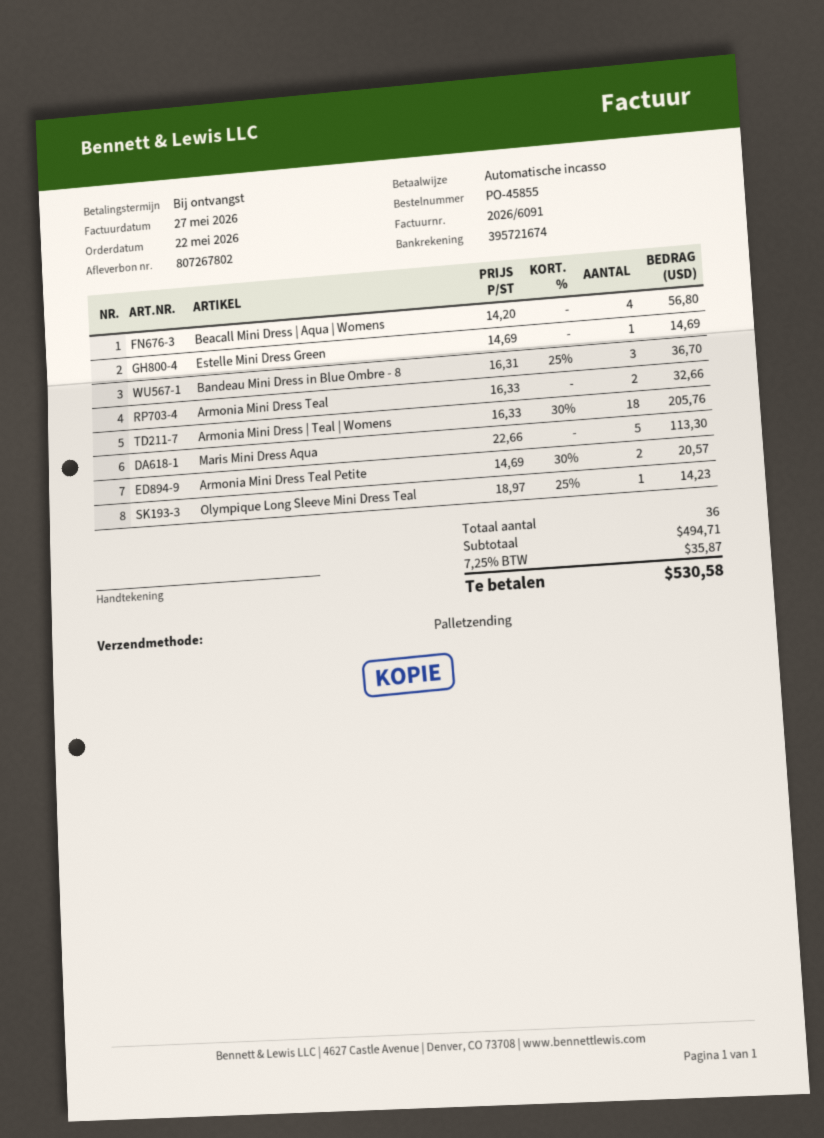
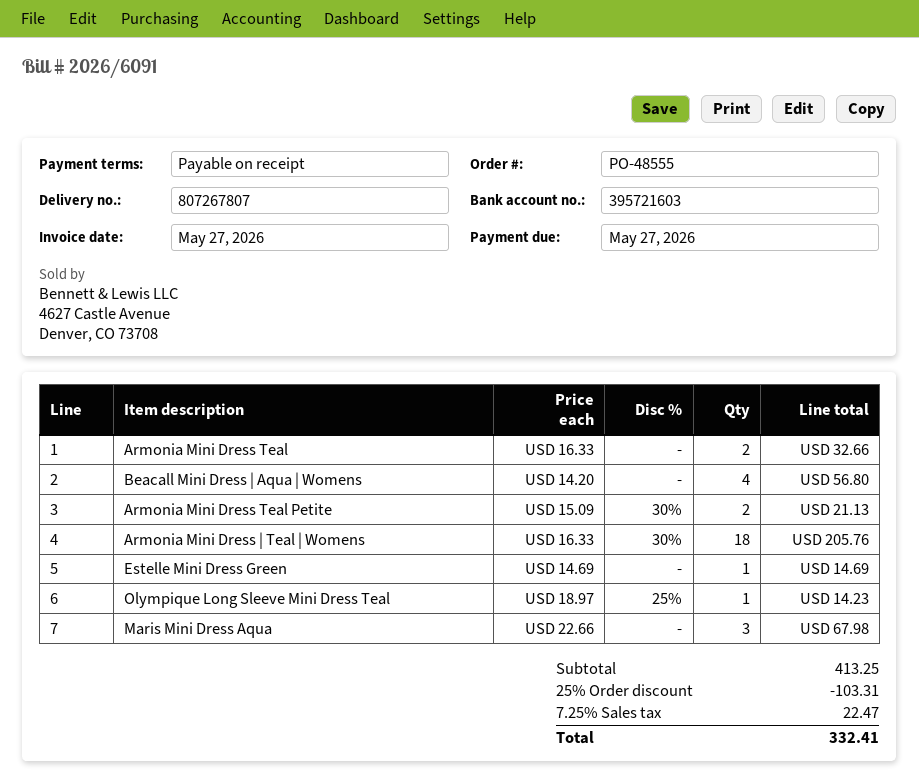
order number: PO-45855 -> PO-48555
delivery note number: 807267802 -> 807267807
bank account: 395721674 -> 395721603
Bandeau Mini Dress in Blue Ombre - 8: 3 x 16.31 - 25% = 36.70 -> none
Maris Mini Dress Aqua: 5 x 22.66 = 113.30 -> 3 x 22.66 = 67.98
Armonia Mini Dress Teal Petite: 2 x 14.69 - 30% = 20.57 -> 2 x 15.09 - 30% = 21.13
subtotal: 494.71 -> 413.25
discount: none -> 25% = 103.31
tax: 7.25% = 35.87 -> 7.25% = 22.47
total: 530.58 -> 332.41

